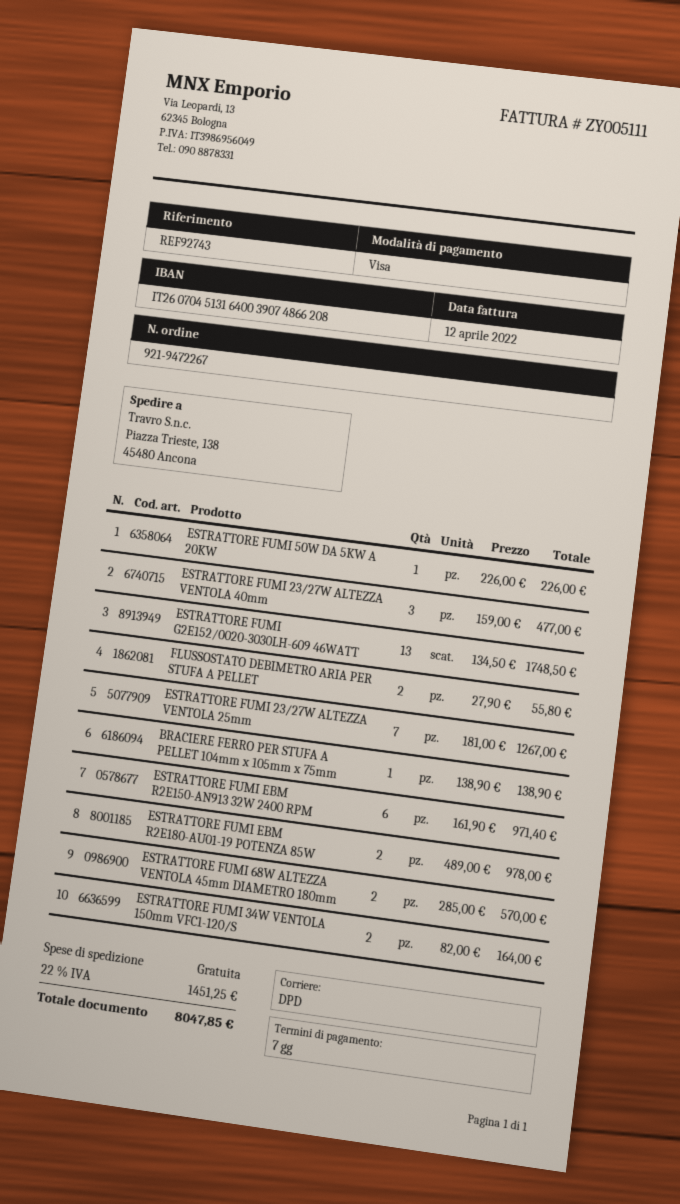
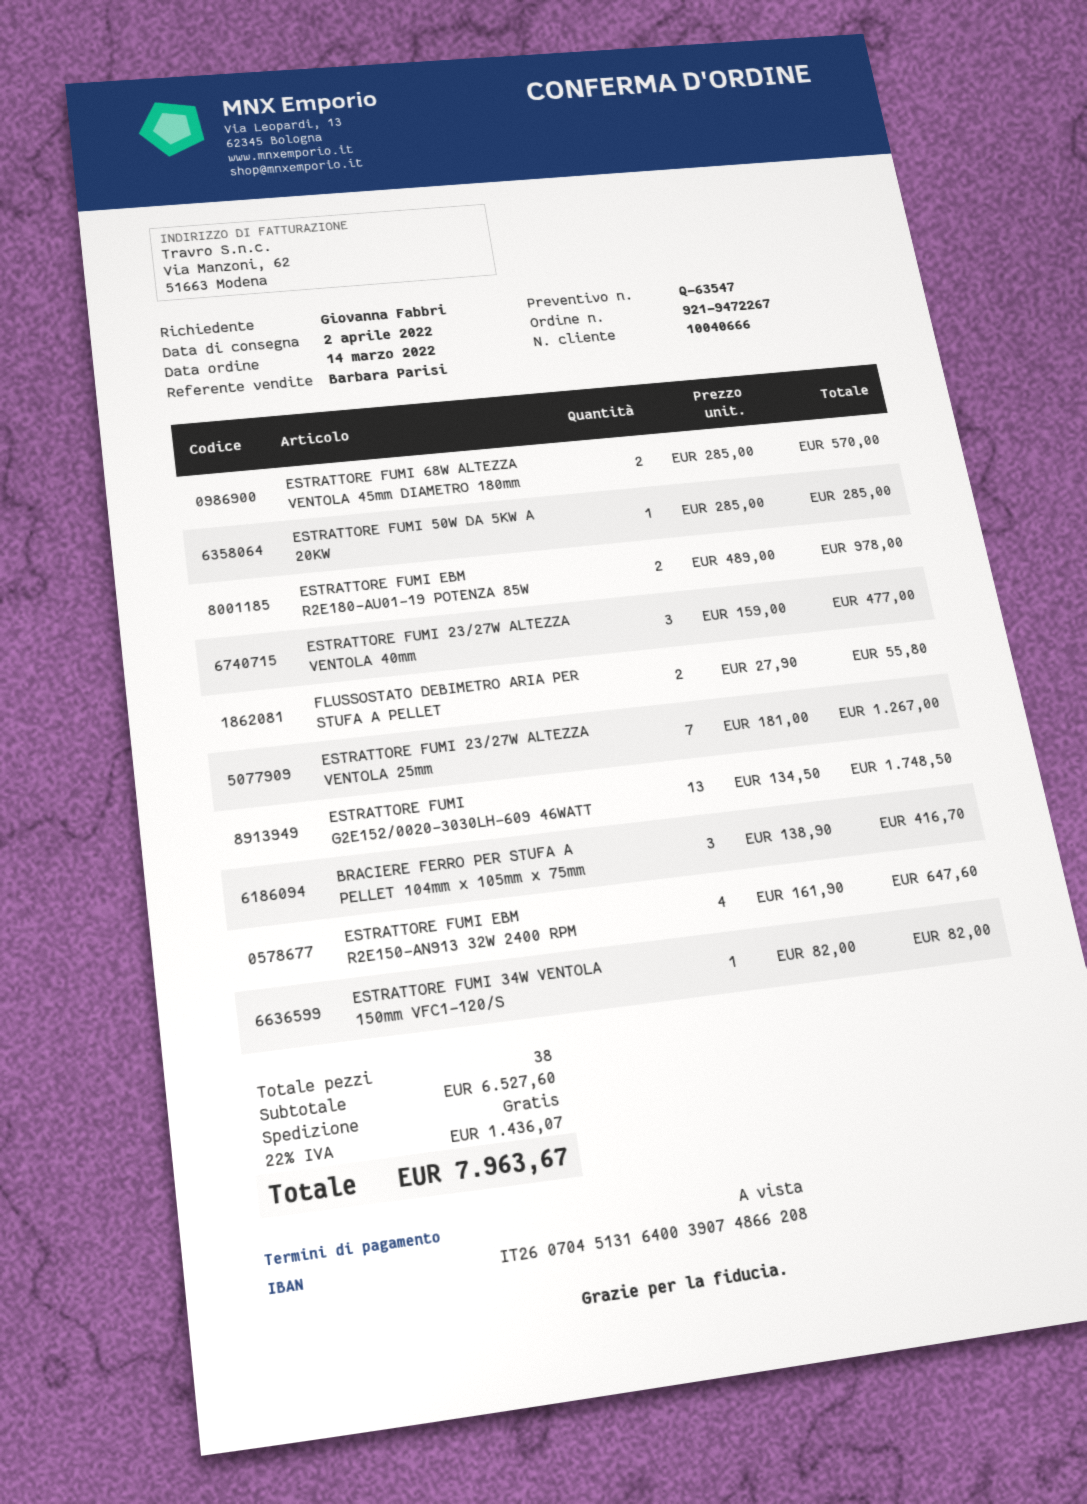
payment terms: 7 days -> on receipt
ESTRATTORE FUMI 50W DA 5KW A 20KW: 1 x 226.00 = 226.00 -> 1 x 285.00 = 285.00
BRACIERE FERRO PER STUFA A PELLET 104mm x 105mm x 75mm: 1 x 138.90 = 138.90 -> 3 x 138.90 = 416.70
ESTRATTORE FUMI EBM R2E150-AN913 32W 2400 RPM: 6 x 161.90 = 971.40 -> 4 x 161.90 = 647.60
ESTRATTORE FUMI 34W VENTOLA 150mm VFC1-120/S: 2 x 82.00 = 164.00 -> 1 x 82.00 = 82.00
tax: 22% = 1451.25 -> 22% = 1436.07
total: 8047.85 -> 7963.67

